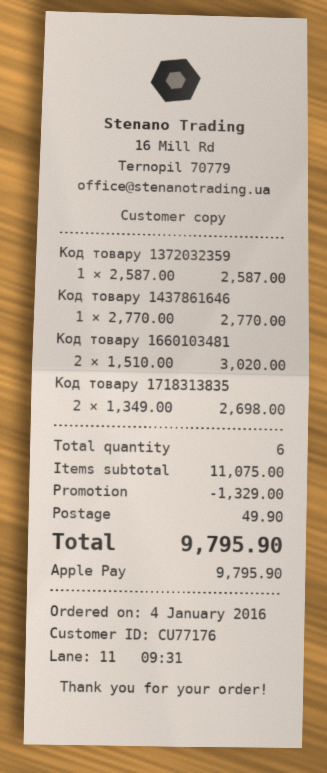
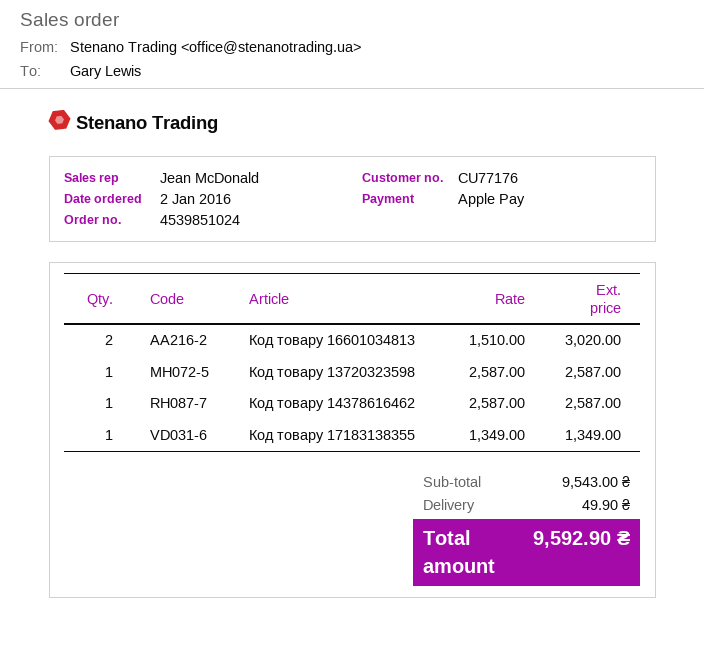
order date: 2016-01-04 -> 2016-01-02
Код товару 1437861646: 1 x 2770.00 = 2770.00 -> 1 x 2587.00 = 2587.00
Код товару 1718313835: 2 x 1349.00 = 2698.00 -> 1 x 1349.00 = 1349.00
subtotal: 11075.00 -> 9543.00
discount: 1329.00 -> none
total: 9795.90 -> 9592.90

